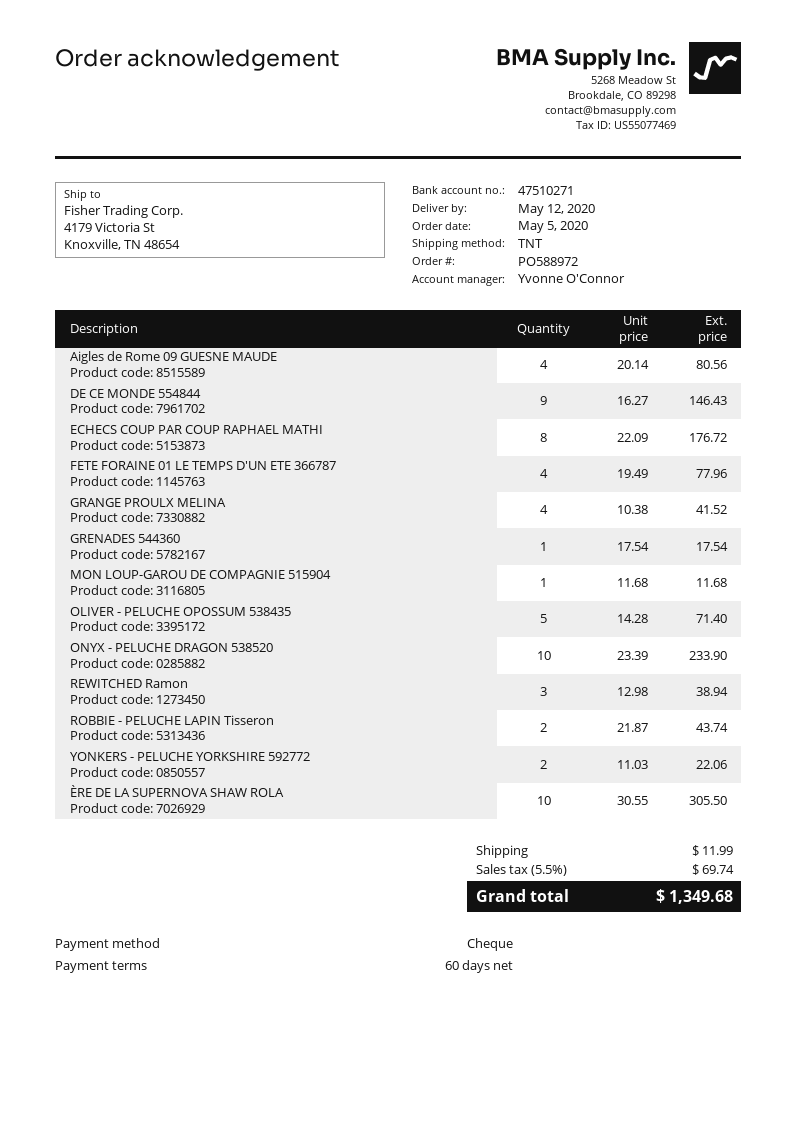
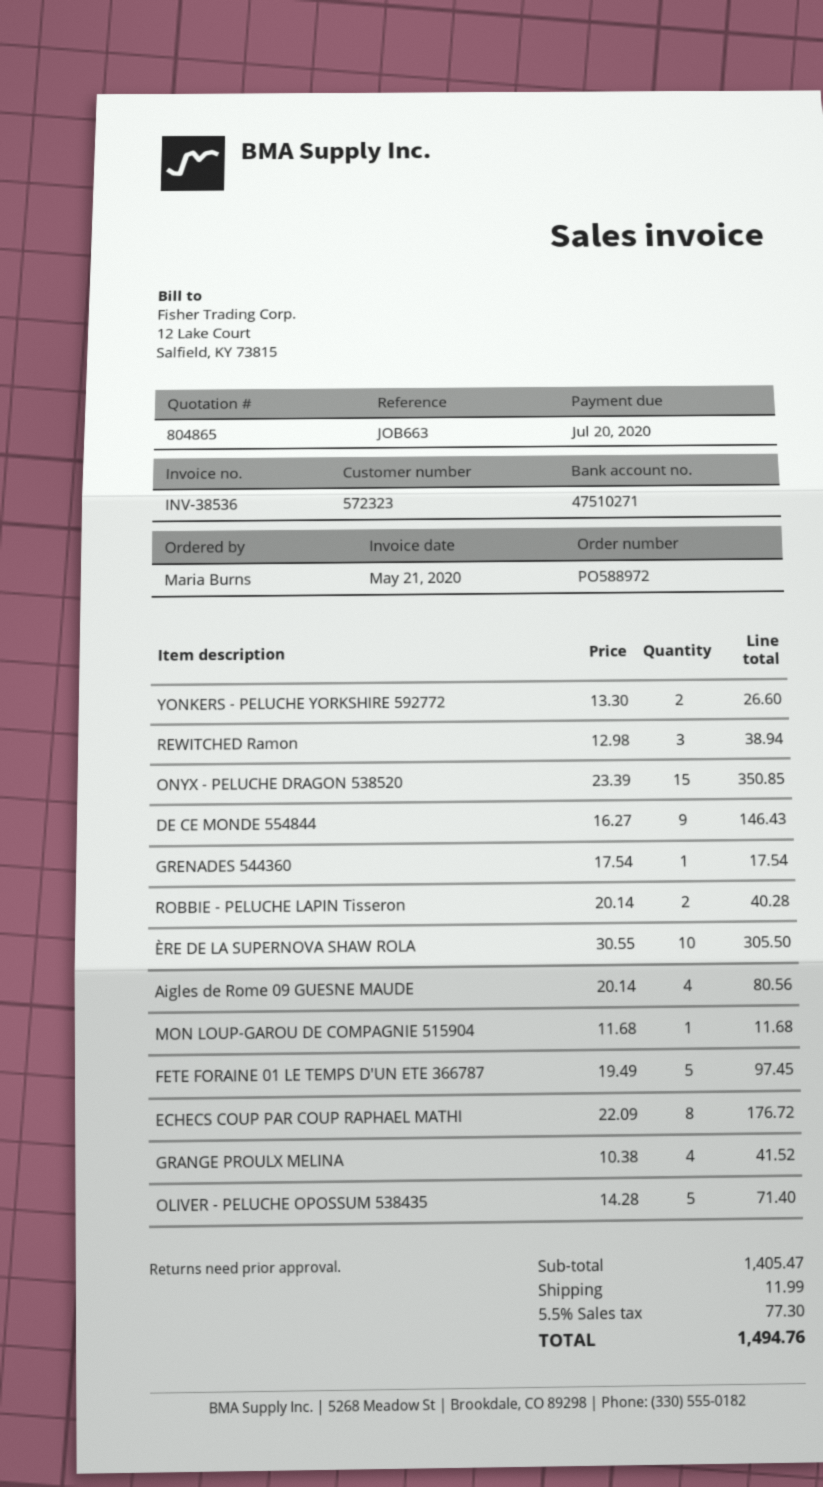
FETE FORAINE 01 LE TEMPS D'UN ETE 366787: 4 x 19.49 = 77.96 -> 5 x 19.49 = 97.45
ONYX - PELUCHE DRAGON 538520: 10 x 23.39 = 233.90 -> 15 x 23.39 = 350.85
ROBBIE - PELUCHE LAPIN Tisseron: 2 x 21.87 = 43.74 -> 2 x 20.14 = 40.28
YONKERS - PELUCHE YORKSHIRE 592772: 2 x 11.03 = 22.06 -> 2 x 13.30 = 26.60
tax: 5.5% = 69.74 -> 5.5% = 77.30
total: 1349.68 -> 1494.76

